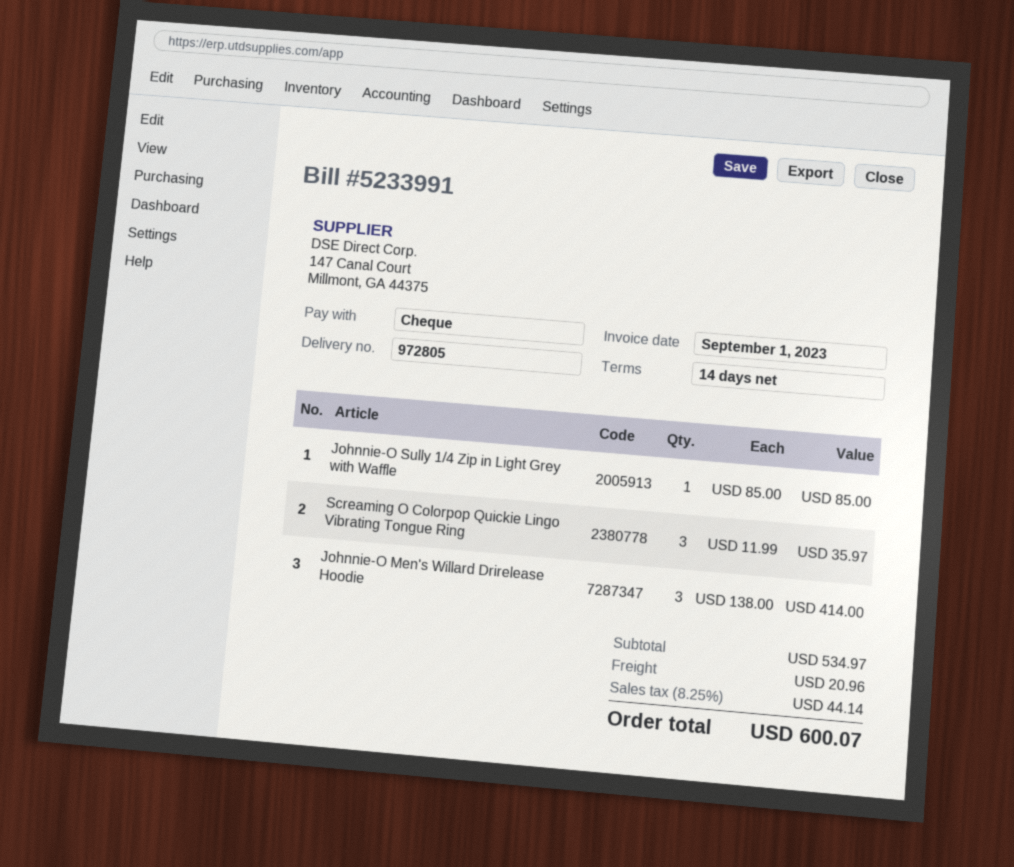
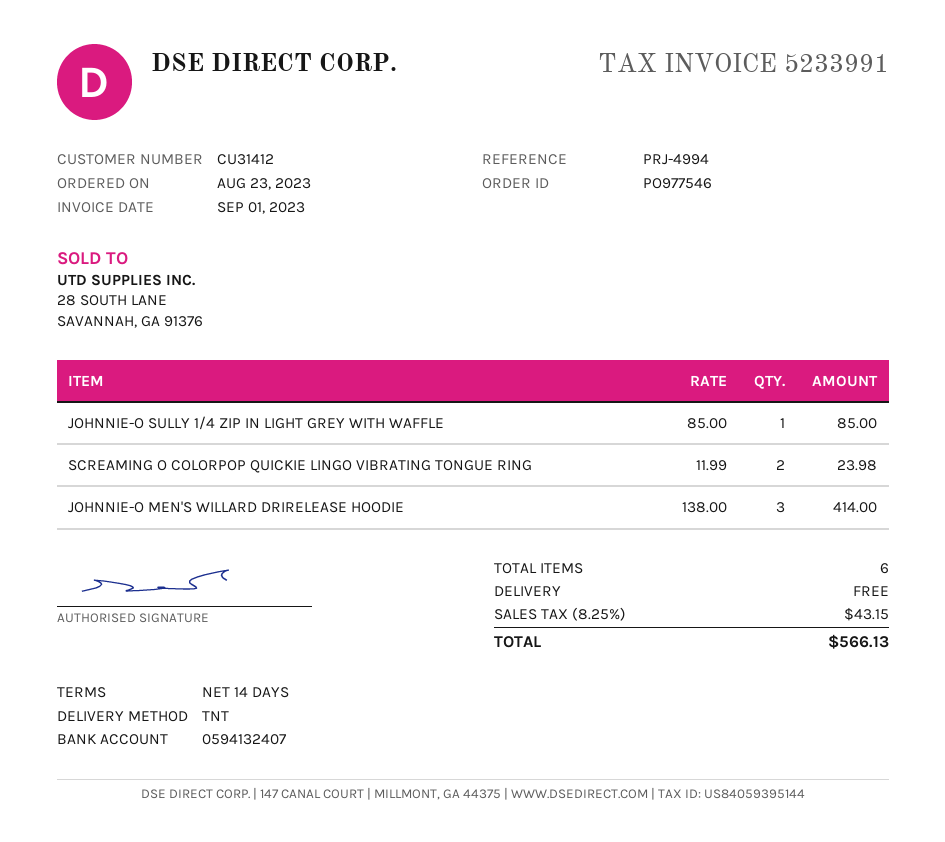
Screaming O Colorpop Quickie Lingo Vibrating Tongue Ring: 3 x 11.99 = 35.97 -> 2 x 11.99 = 23.98
shipping: 20.96 -> 0.00
tax: 8.25% = 44.14 -> 8.25% = 43.15
total: 600.07 -> 566.13

